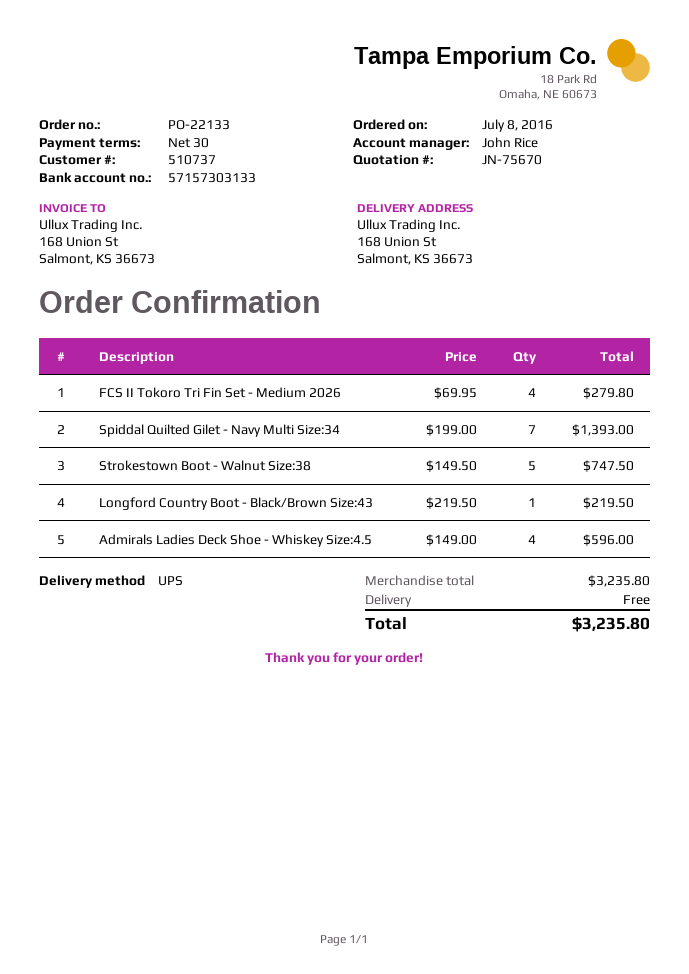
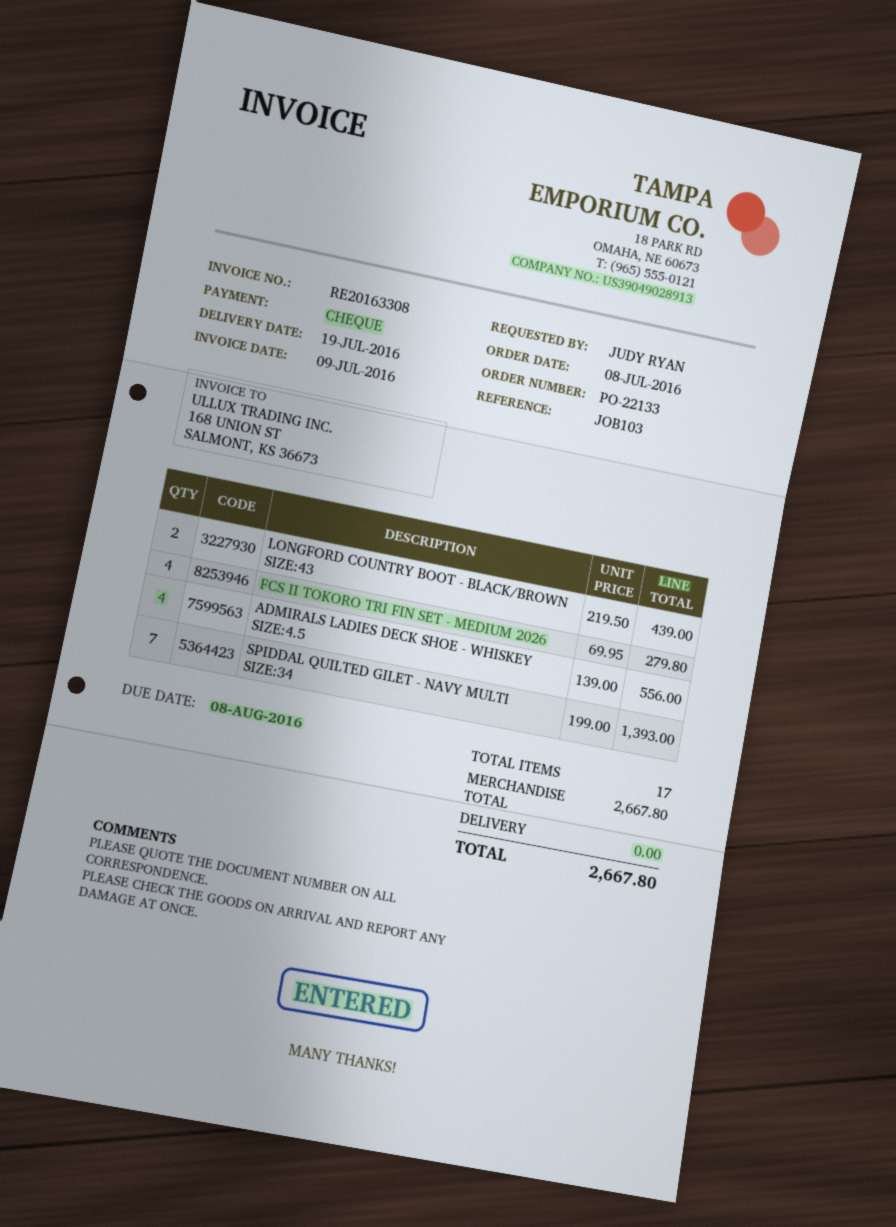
Strokestown Boot - Walnut Size:38: 5 x 149.50 = 747.50 -> none
Longford Country Boot - Black/Brown Size:43: 1 x 219.50 = 219.50 -> 2 x 219.50 = 439.00
Admirals Ladies Deck Shoe - Whiskey Size:4.5: 4 x 149.00 = 596.00 -> 4 x 139.00 = 556.00
subtotal: 3235.80 -> 2667.80
total: 3235.80 -> 2667.80

